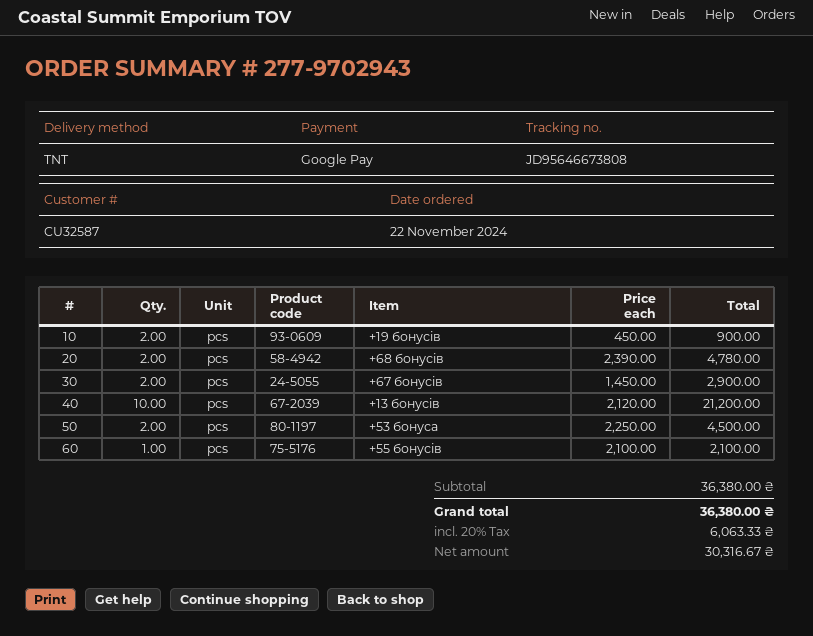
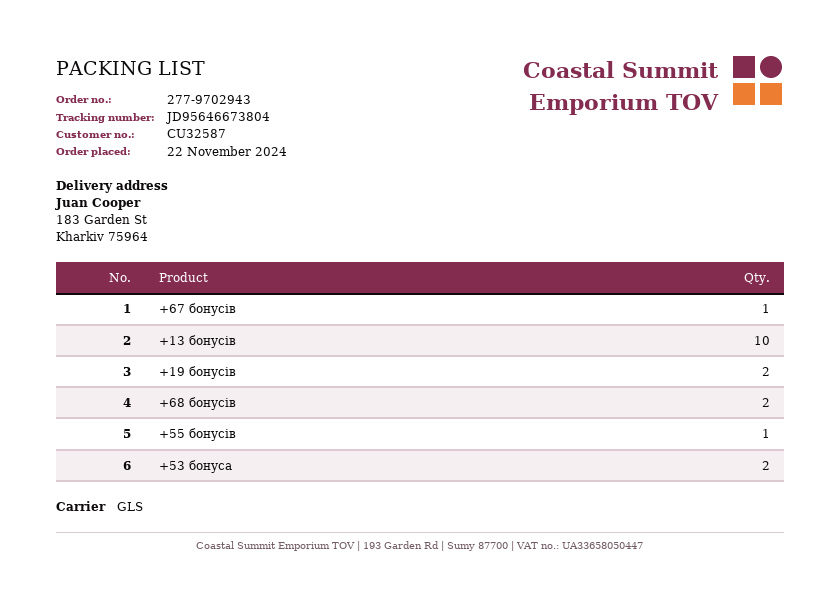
shipping method: TNT -> GLS
tracking number: JD95646673808 -> JD95646673804
+67 бонусів: 2 -> 1

